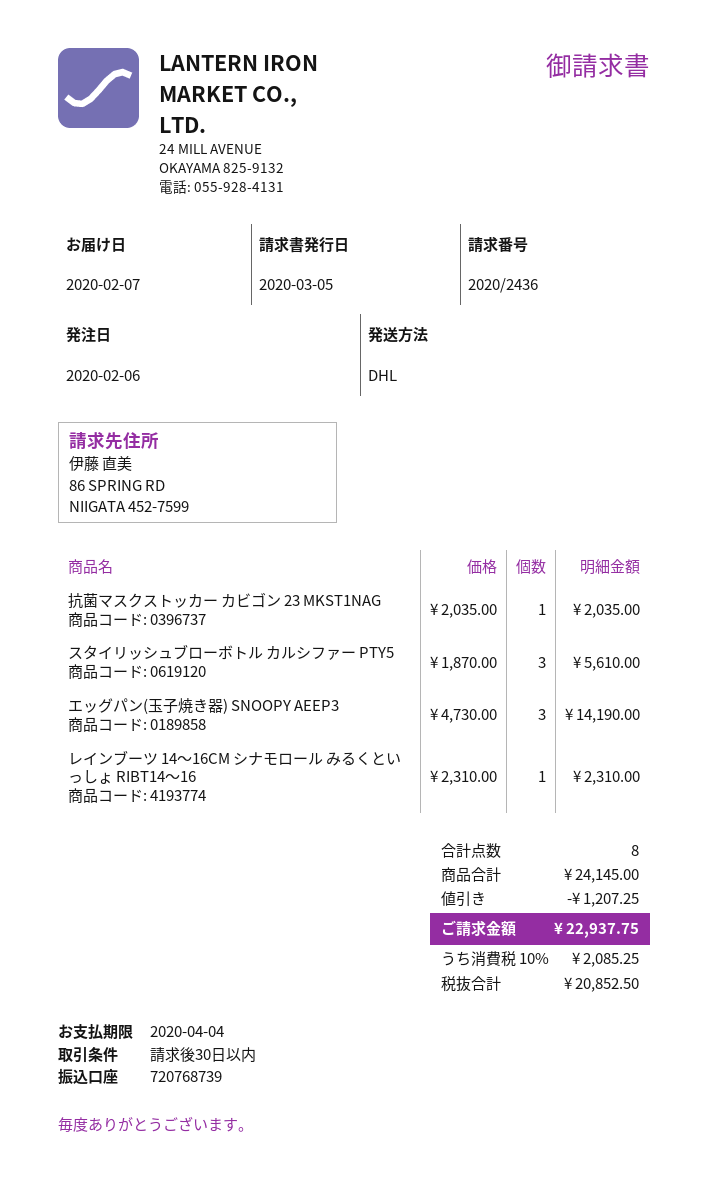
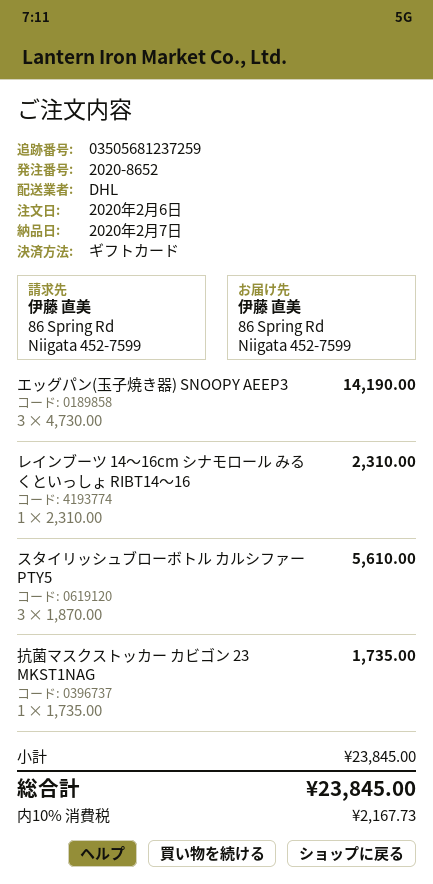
抗菌マスクストッカー カビゴン 23 MKST1NAG: 1 x 2035.00 = 2035.00 -> 1 x 1735.00 = 1735.00
subtotal: 24145.00 -> 23845.00
discount: 1207.25 -> none
tax: 10% = 2085.25 -> 10% = 2167.73
total: 22937.75 -> 23845.00

